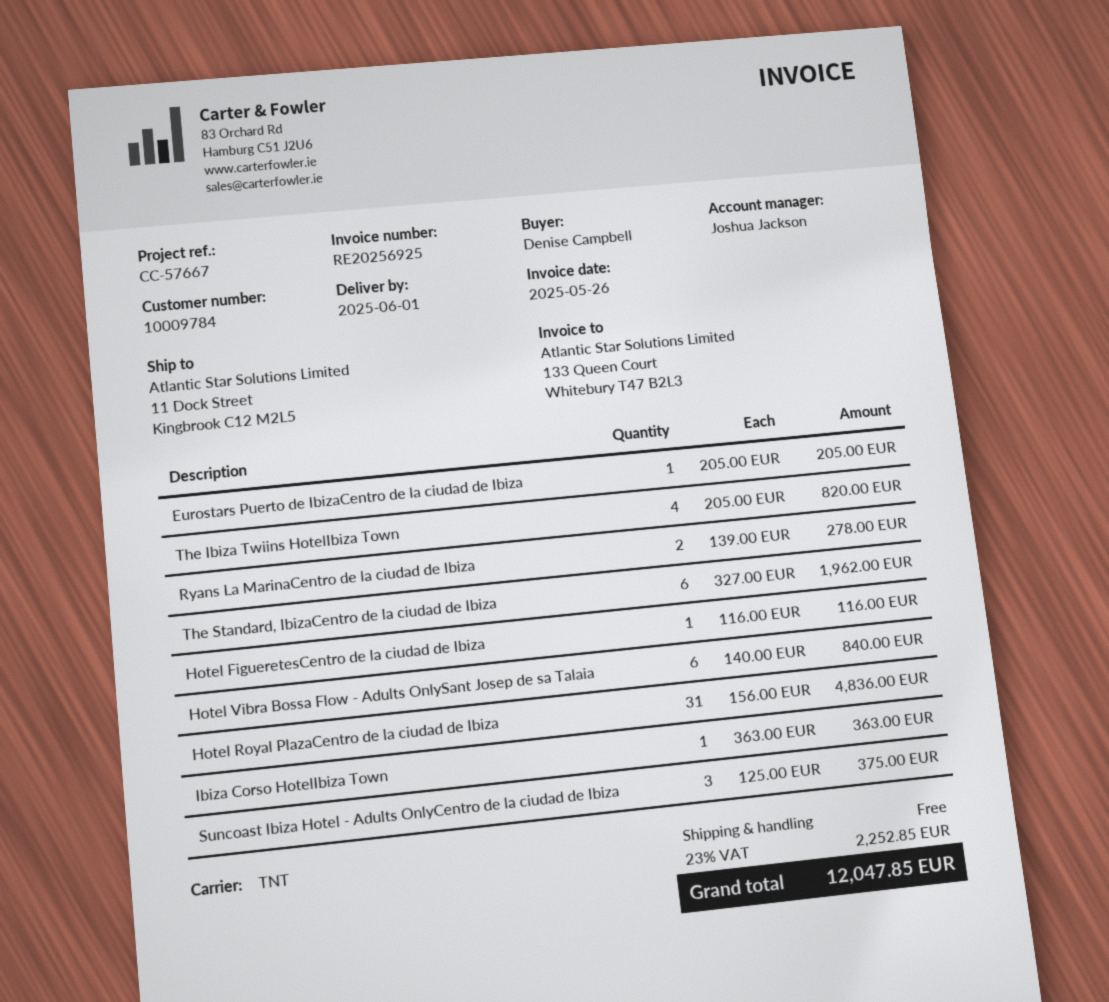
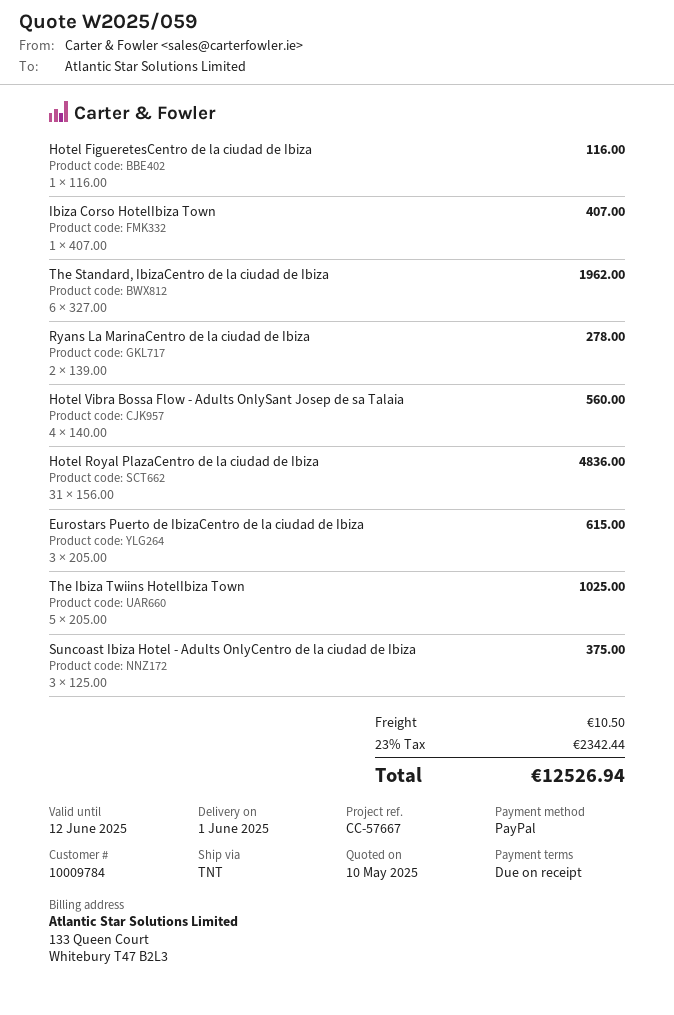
Eurostars Puerto de IbizaCentro de la ciudad de Ibiza: 1 x 205.00 = 205.00 -> 3 x 205.00 = 615.00
The Ibiza Twiins HotelIbiza Town: 4 x 205.00 = 820.00 -> 5 x 205.00 = 1025.00
Hotel Vibra Bossa Flow - Adults OnlySant Josep de sa Talaia: 6 x 140.00 = 840.00 -> 4 x 140.00 = 560.00
Ibiza Corso HotelIbiza Town: 1 x 363.00 = 363.00 -> 1 x 407.00 = 407.00
shipping: 0.00 -> 10.50
tax: 23% = 2252.85 -> 23% = 2342.44
total: 12047.85 -> 12526.94

